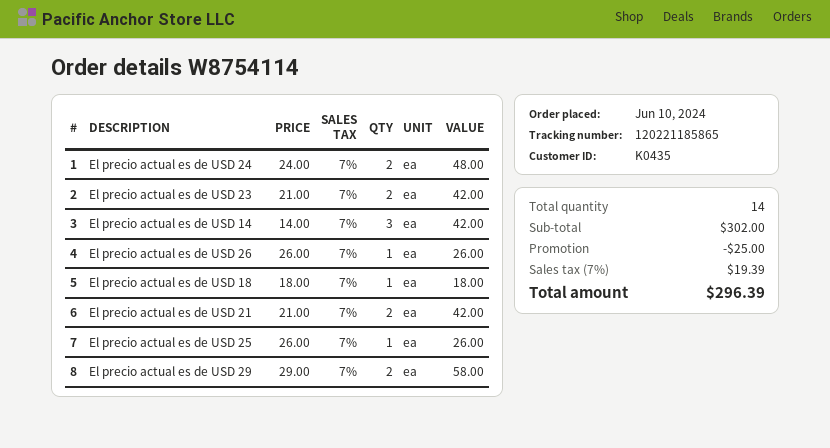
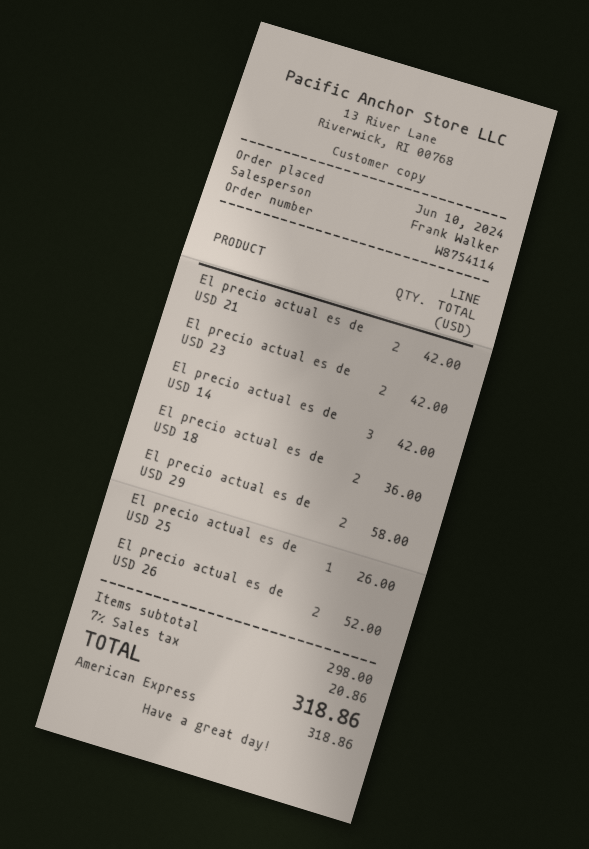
El precio actual es de USD 24: 2 for 48.00 -> none
El precio actual es de USD 26: 1 for 26.00 -> 2 for 52.00
El precio actual es de USD 18: 1 for 18.00 -> 2 for 36.00
subtotal: 302.00 -> 298.00
discount: 25.00 -> none
tax: 7% = 19.39 -> 7% = 20.86
total: 296.39 -> 318.86

